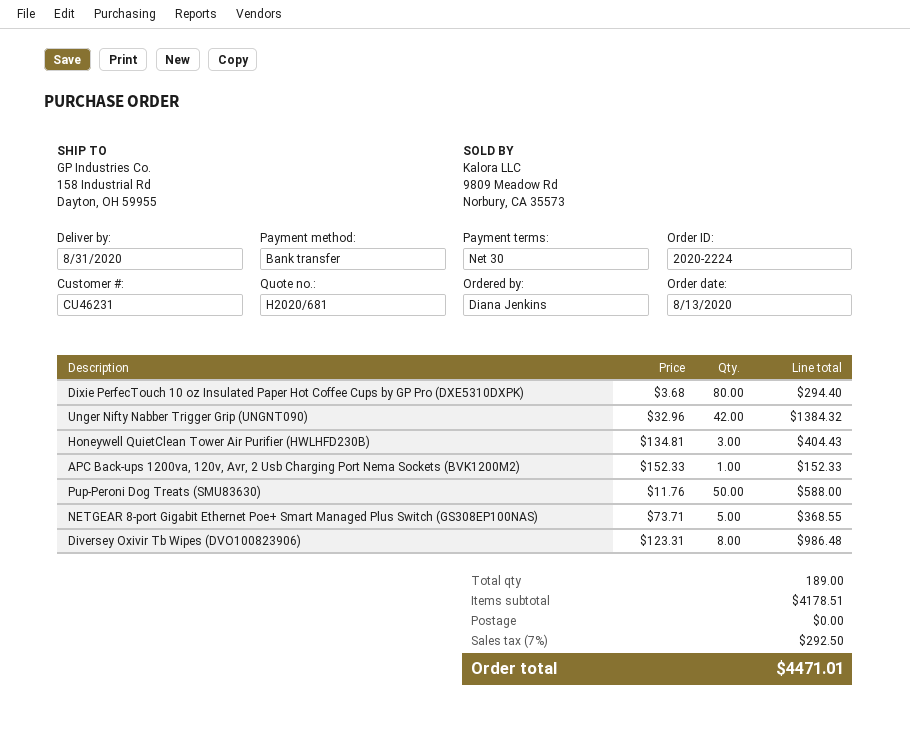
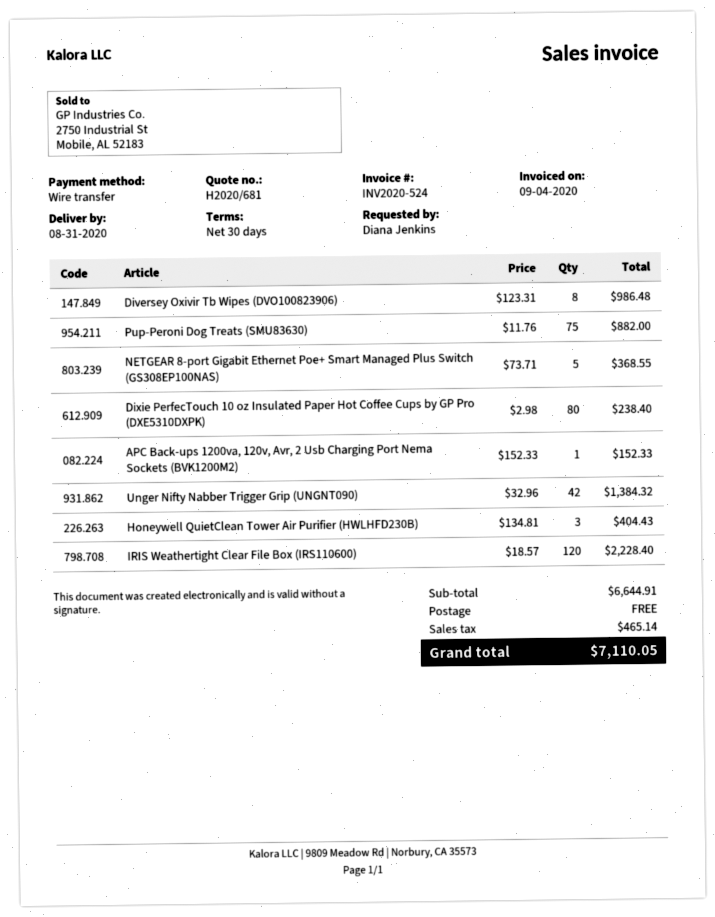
Dixie PerfecTouch 10 oz Insulated Paper Hot Coffee Cups by GP Pro (DXE5310DXPK): 80 x 3.68 = 294.40 -> 80 x 2.98 = 238.40
Pup-Peroni Dog Treats (SMU83630): 50 x 11.76 = 588.00 -> 75 x 11.76 = 882.00
IRIS Weathertight Clear File Box (IRS110600): none -> 120 x 18.57 = 2228.40
subtotal: 4178.51 -> 6644.91
tax: 292.50 -> 465.14
total: 4471.01 -> 7110.05

